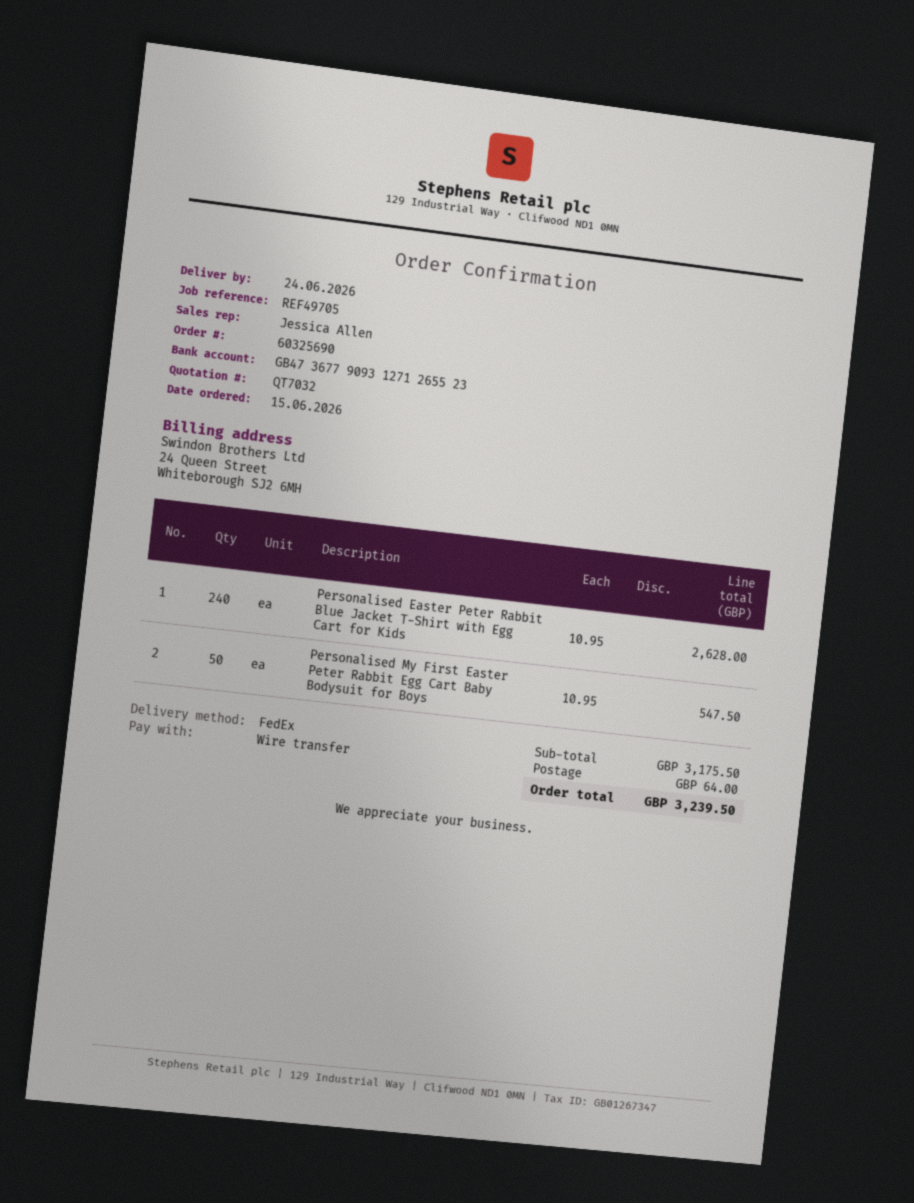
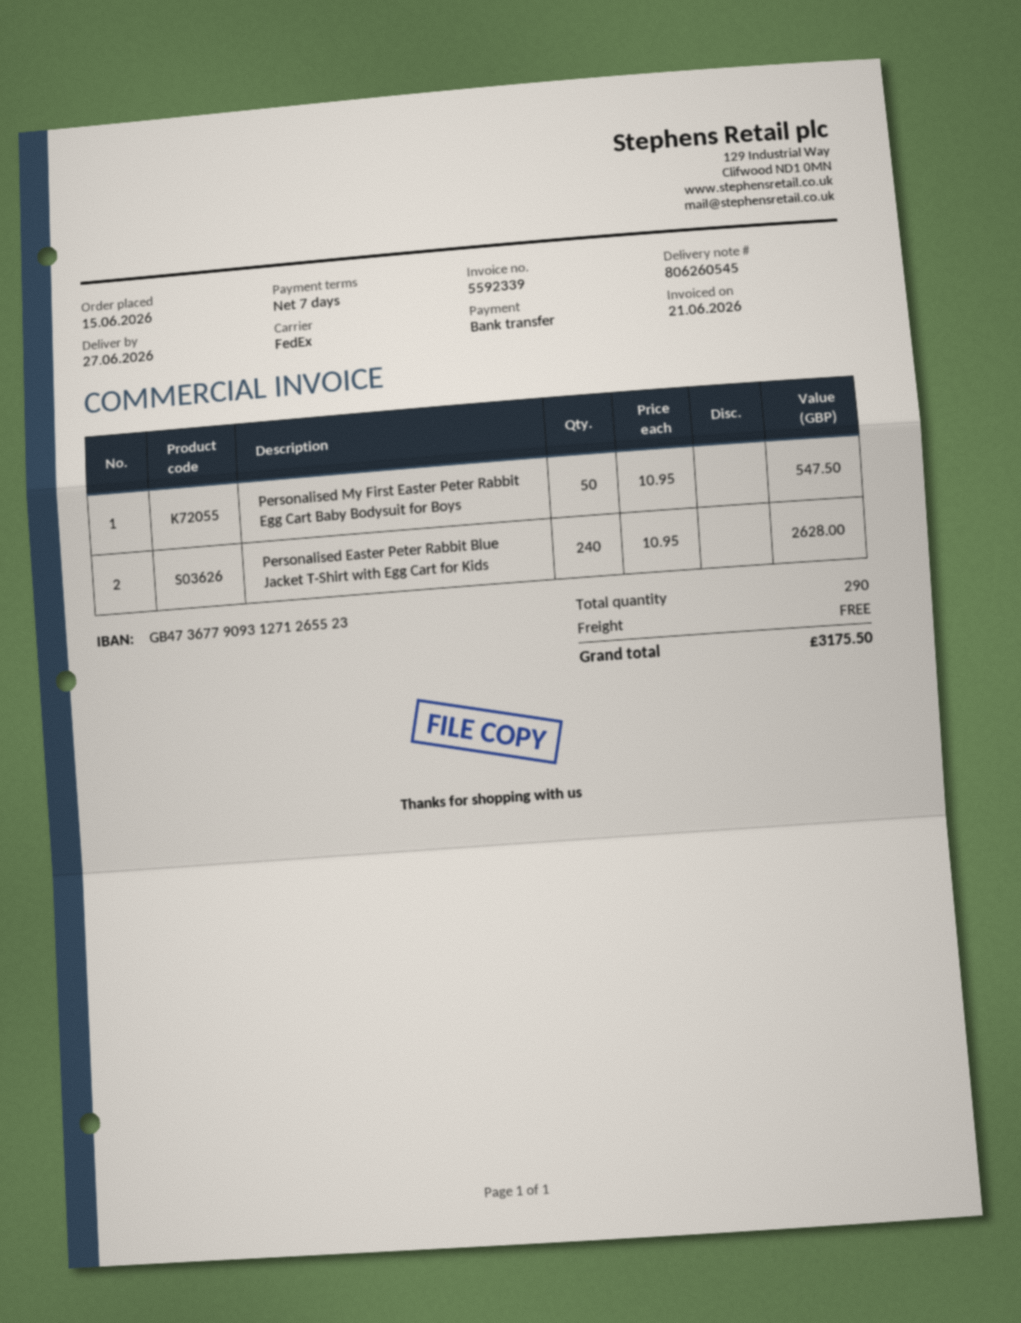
delivery date: 2026-06-24 -> 2026-06-27
shipping: 64.00 -> 0.00
total: 3239.50 -> 3175.50

